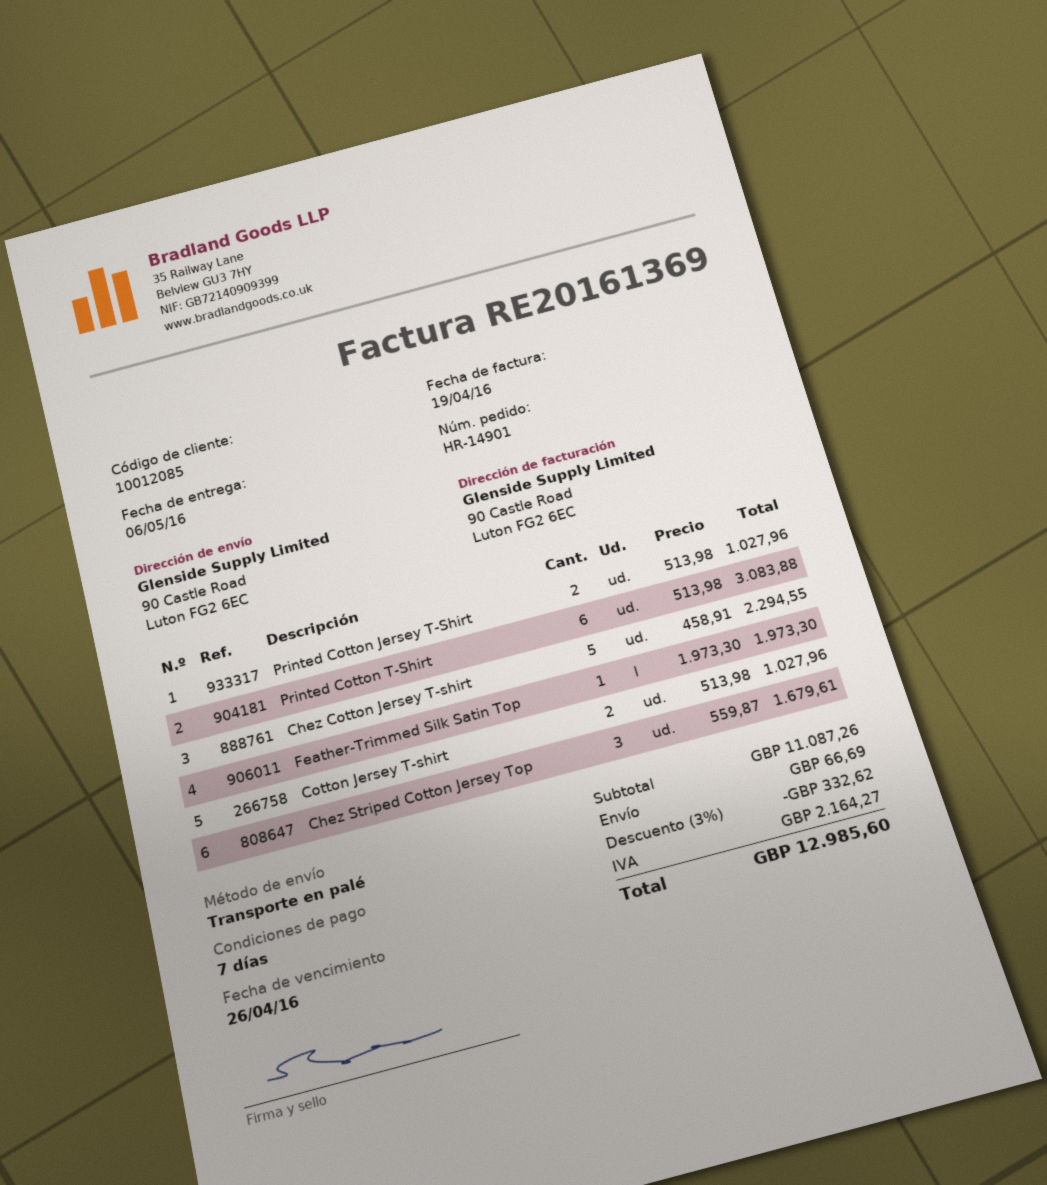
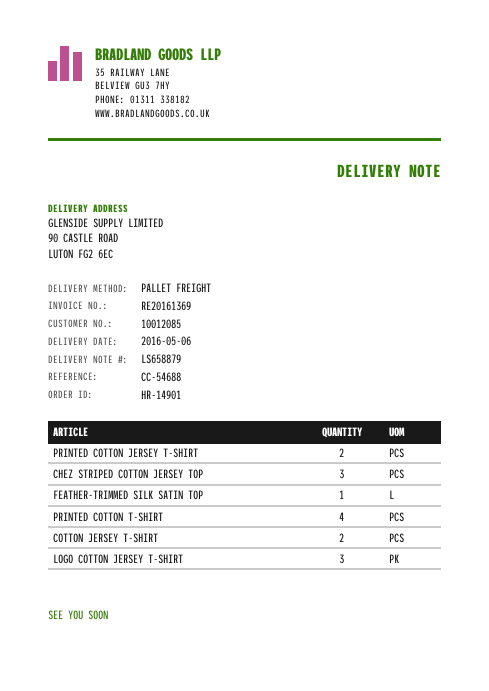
Printed Cotton T-Shirt: 6 -> 4
Chez Cotton Jersey T-shirt: 5 -> none
LOGO COTTON JERSEY T-SHIRT: none -> 3

